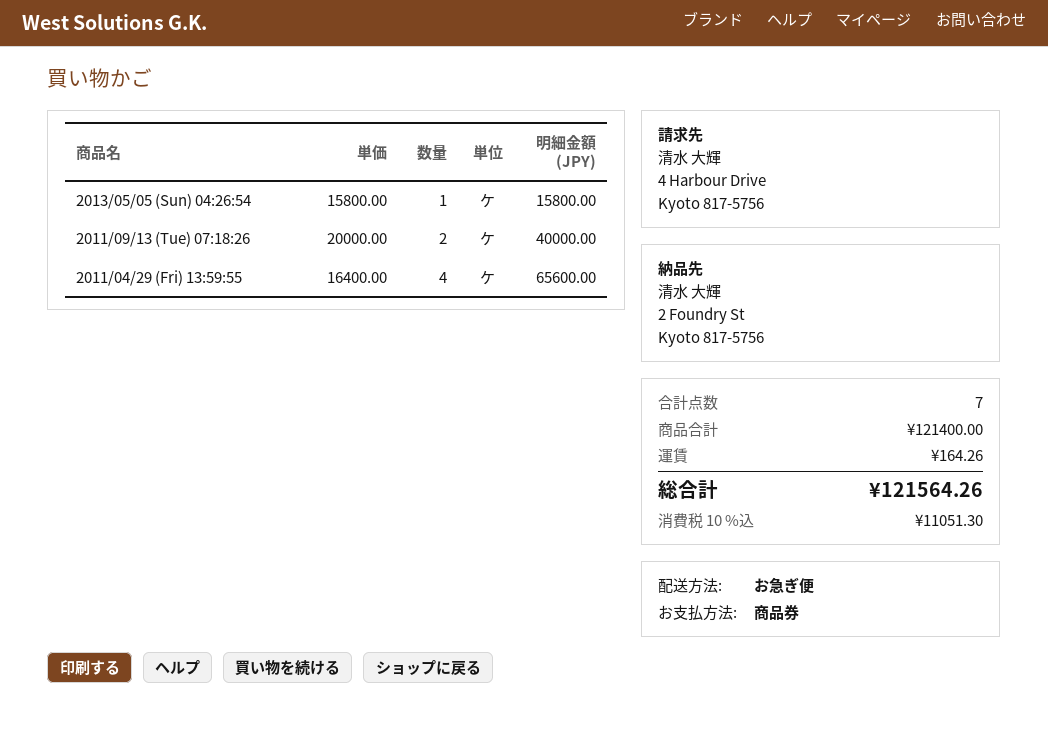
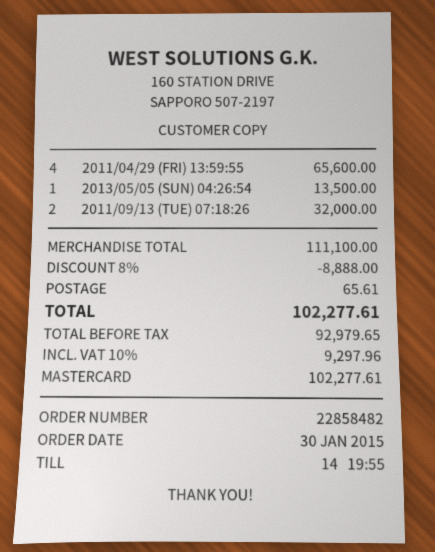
payment method: gift card -> Mastercard
2013/05/05 (Sun) 04:26:54: 1 for 15800.00 -> 1 for 13500.00
2011/09/13 (Tue) 07:18:26: 2 for 40000.00 -> 2 for 32000.00
subtotal: 121400.00 -> 111100.00
discount: none -> 8% = 8888.00
shipping: 164.26 -> 65.61
tax: 10% = 11051.30 -> 10% = 9297.96
total: 121564.26 -> 102277.61

